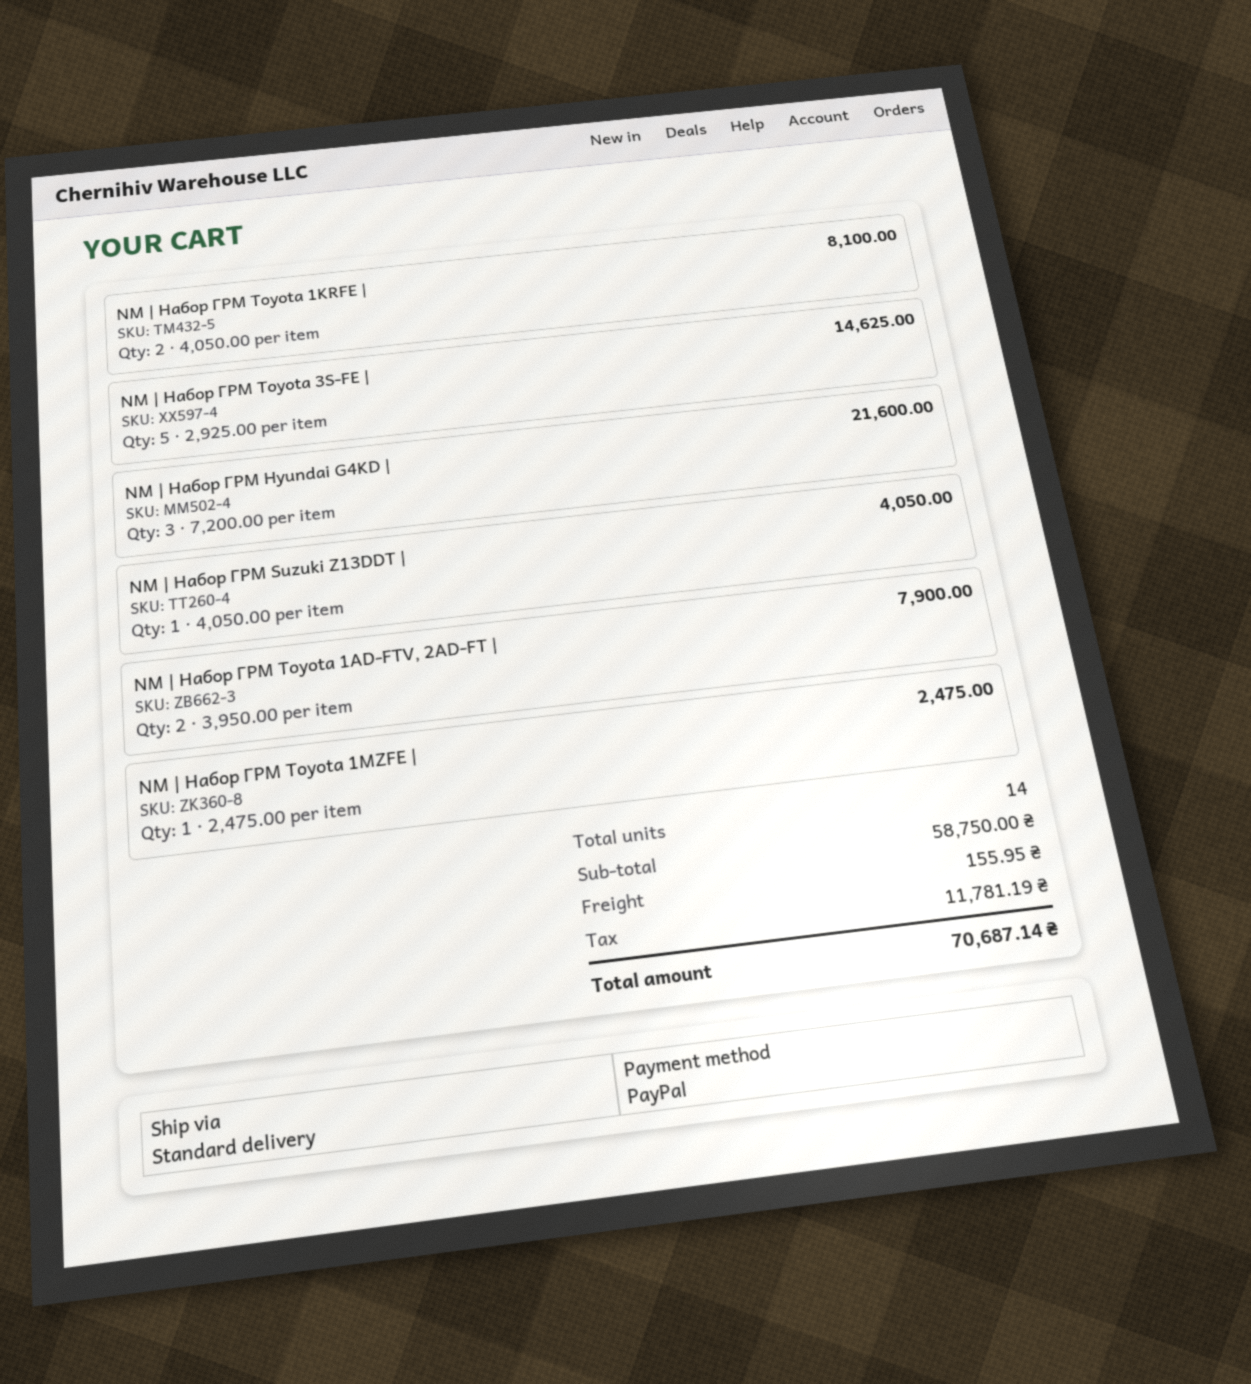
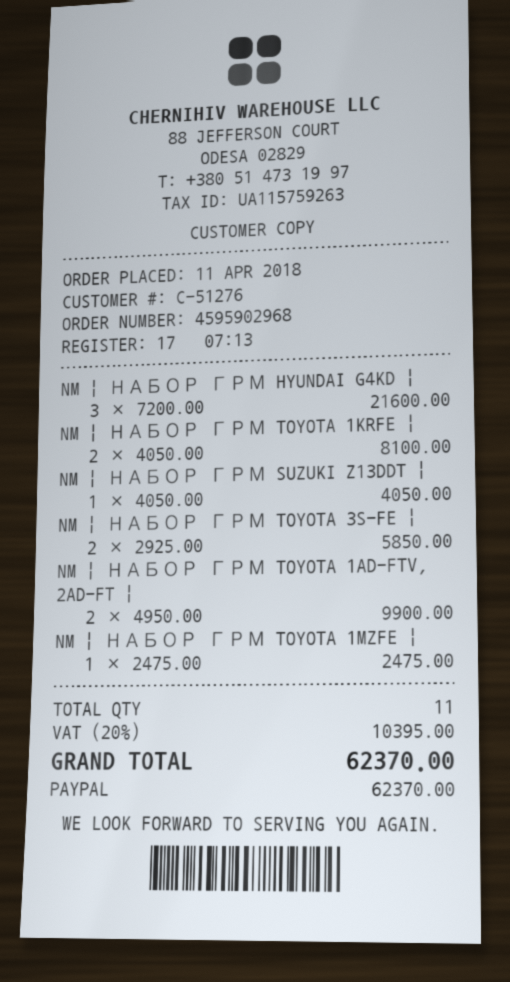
NM | Набор ГРМ Toyota 3S-FE |: 5 x 2925.00 = 14625.00 -> 2 x 2925.00 = 5850.00
NM | Набор ГРМ Toyota 1AD-FTV, 2AD-FT |: 2 x 3950.00 = 7900.00 -> 2 x 4950.00 = 9900.00
total quantity: 14 -> 11
shipping: 155.95 -> none
tax: 11781.19 -> 10395.00
total: 70687.14 -> 62370.00

